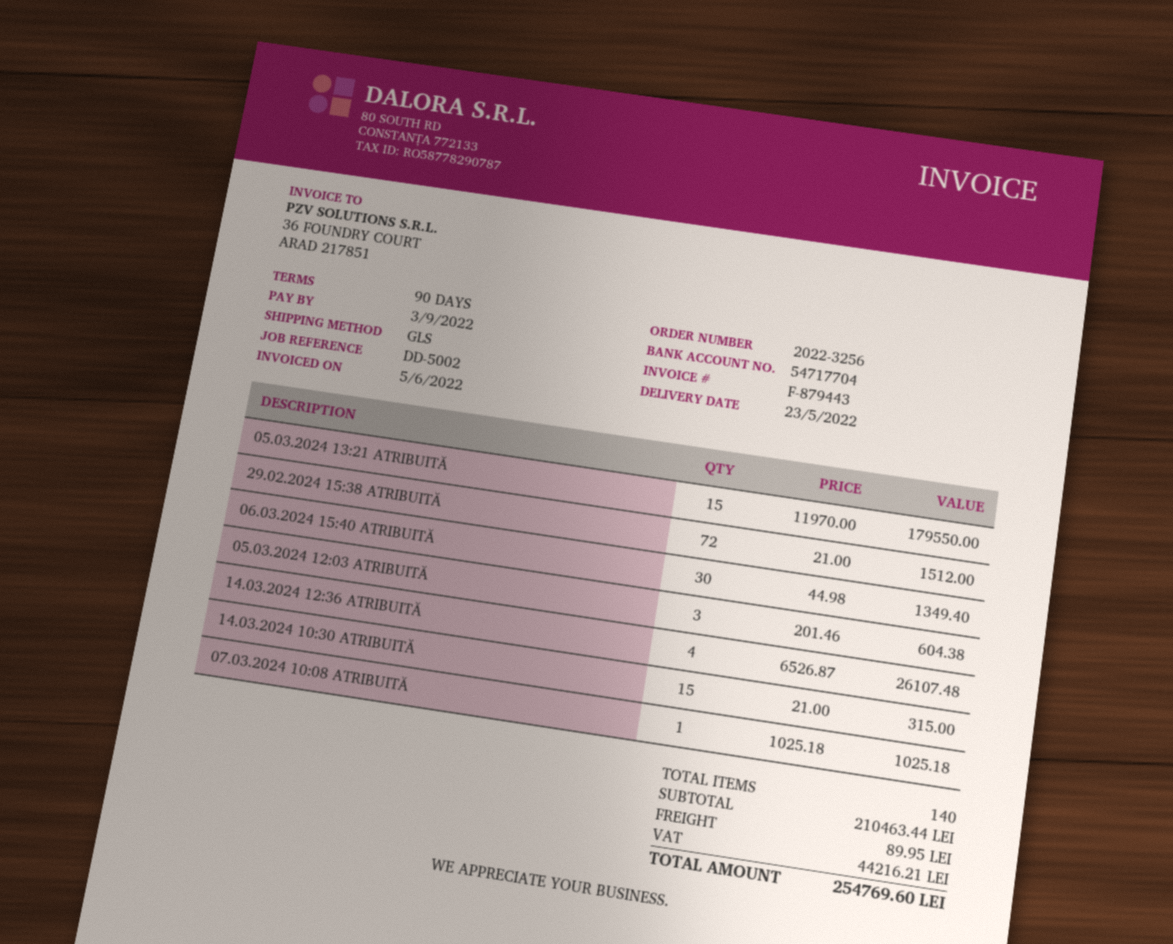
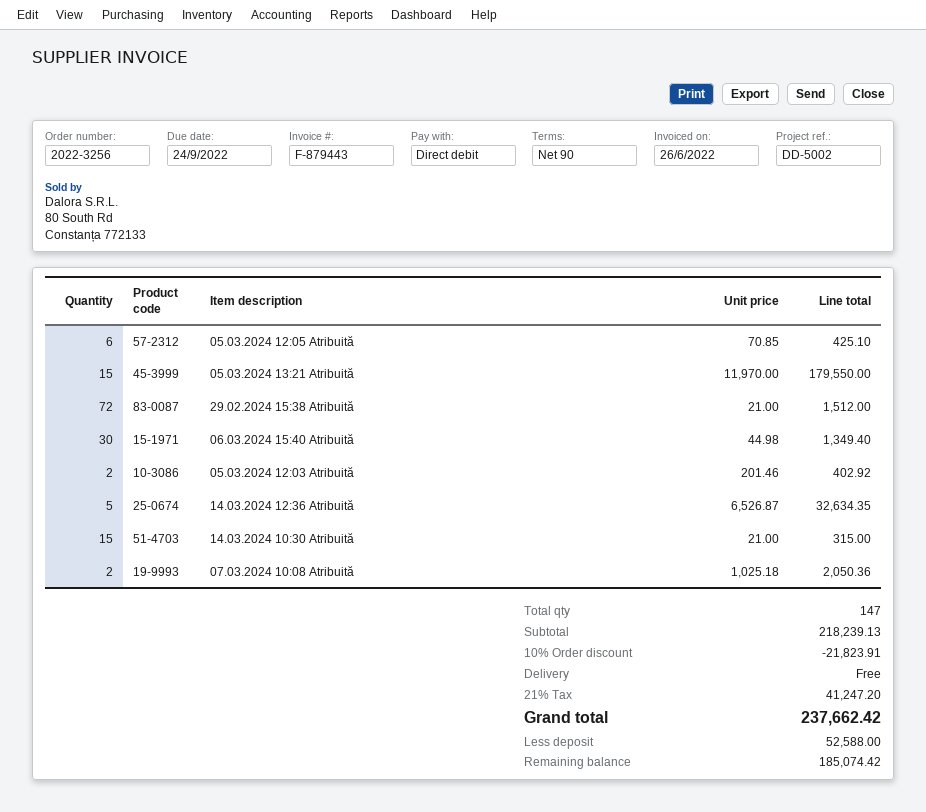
invoice date: 2022-06-05 -> 2022-06-26
due date: 2022-09-03 -> 2022-09-24
05.03.2024 12:03 ATRIBUITĂ: 3 x 201.46 = 604.38 -> 2 x 201.46 = 402.92
14.03.2024 12:36 ATRIBUITĂ: 4 x 6526.87 = 26107.48 -> 5 x 6526.87 = 32634.35
07.03.2024 10:08 ATRIBUITĂ: 1 x 1025.18 = 1025.18 -> 2 x 1025.18 = 2050.36
05.03.2024 12:05 Atribuită: none -> 6 x 70.85 = 425.10
total quantity: 140 -> 147
subtotal: 210463.44 -> 218239.13
discount: none -> 10% = 21823.91
shipping: 89.95 -> 0.00
tax: 44216.21 -> 41247.20
total: 254769.60 -> 237662.42

